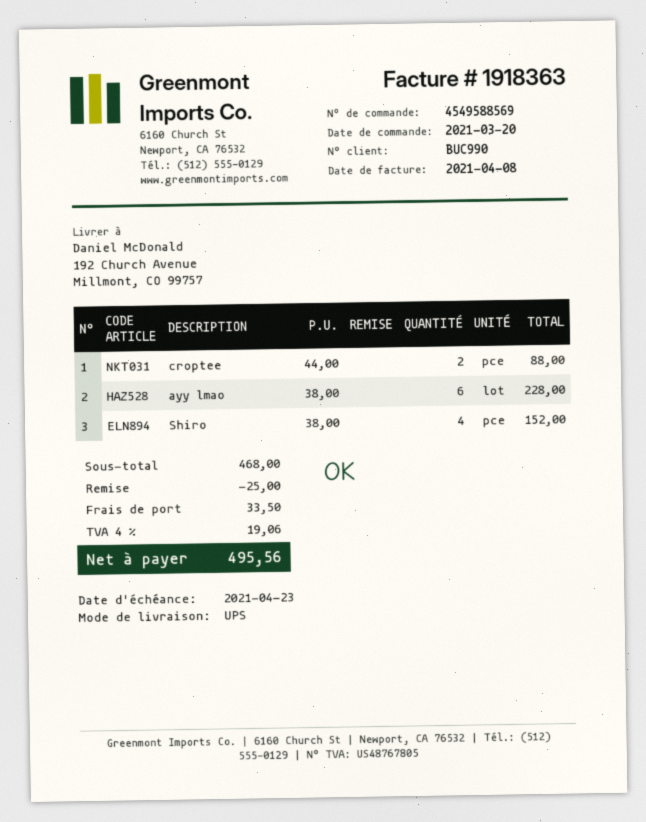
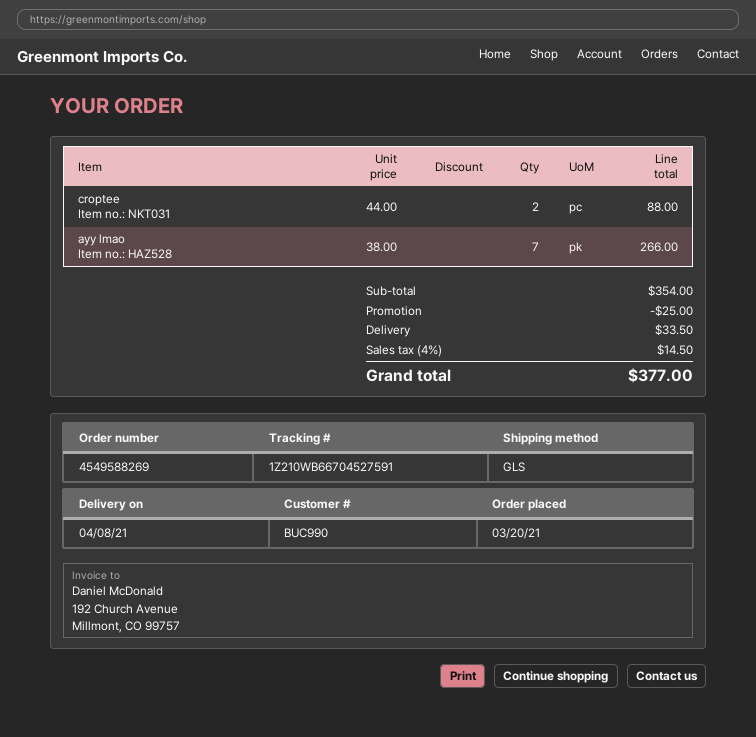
order number: 4549588569 -> 4549588269
shipping method: UPS -> GLS
ayy lmao: 6 x 38.00 = 228.00 -> 7 x 38.00 = 266.00
Shiro: 4 x 38.00 = 152.00 -> none
subtotal: 468.00 -> 354.00
tax: 4% = 19.06 -> 4% = 14.50
total: 495.56 -> 377.00

